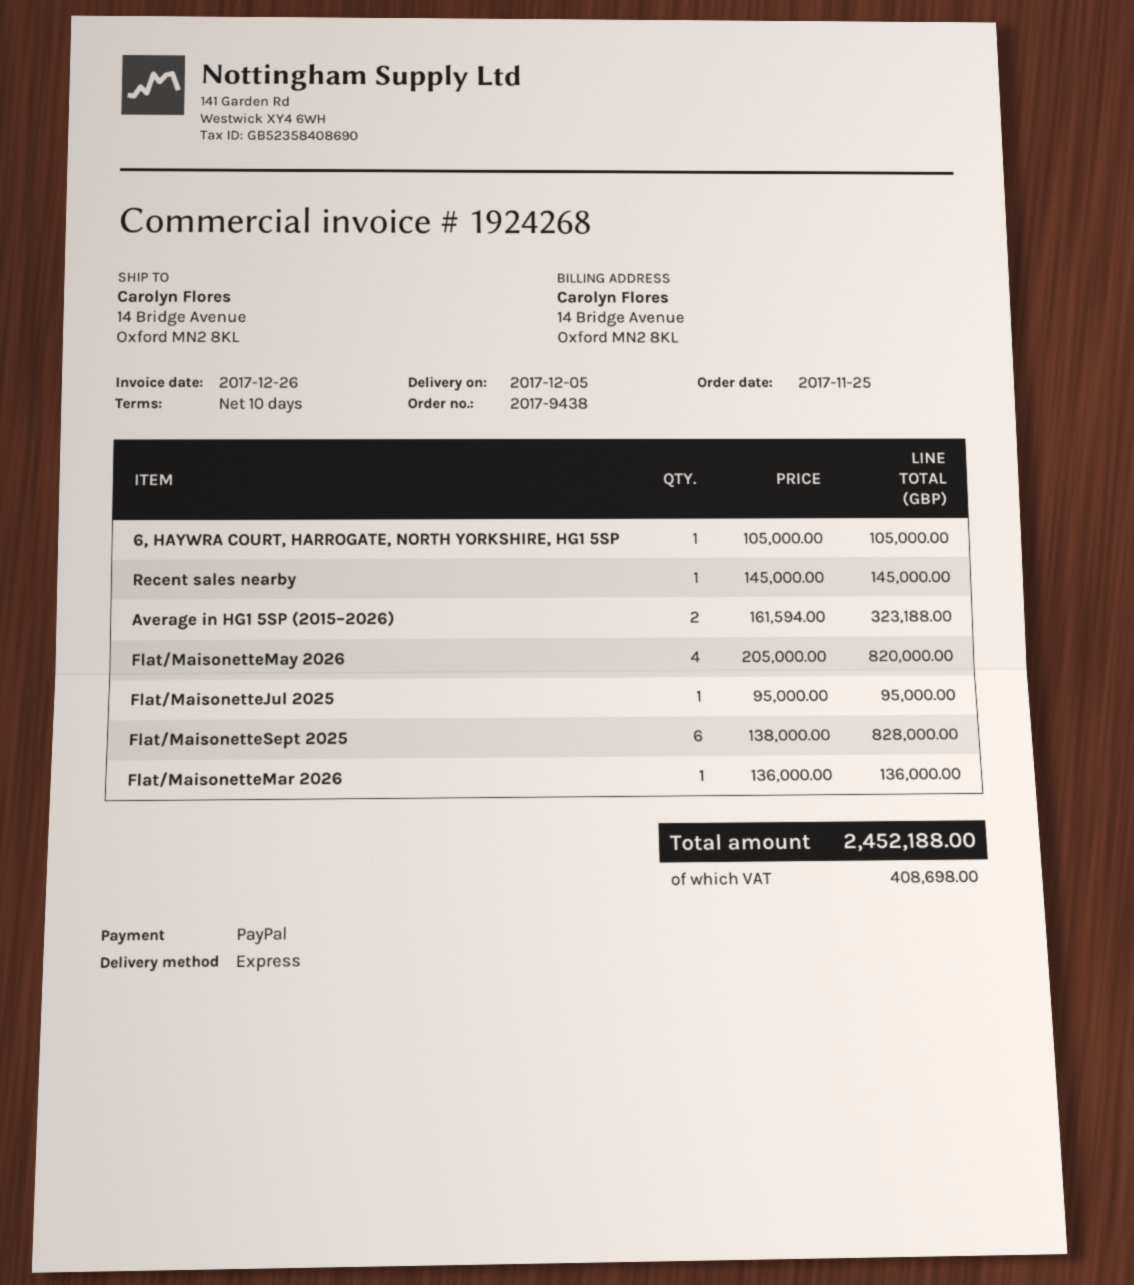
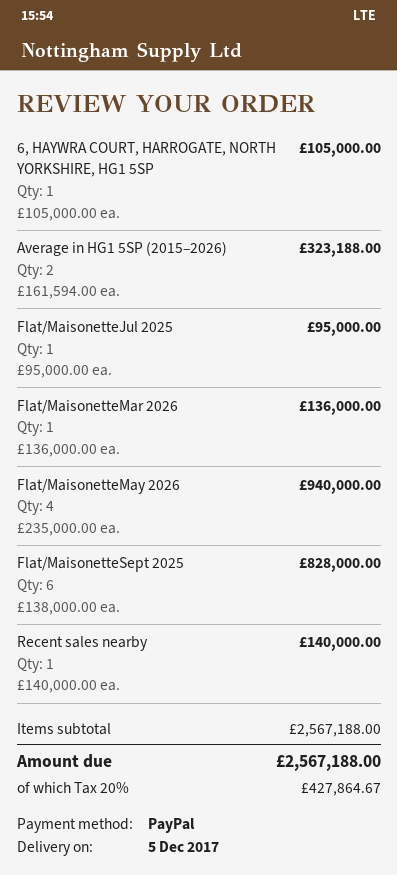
Recent sales nearby: 1 x 145000.00 = 145000.00 -> 1 x 140000.00 = 140000.00
Flat/MaisonetteMay 2026: 4 x 205000.00 = 820000.00 -> 4 x 235000.00 = 940000.00
tax: 408698.00 -> 427864.67
total: 2452188.00 -> 2567188.00

